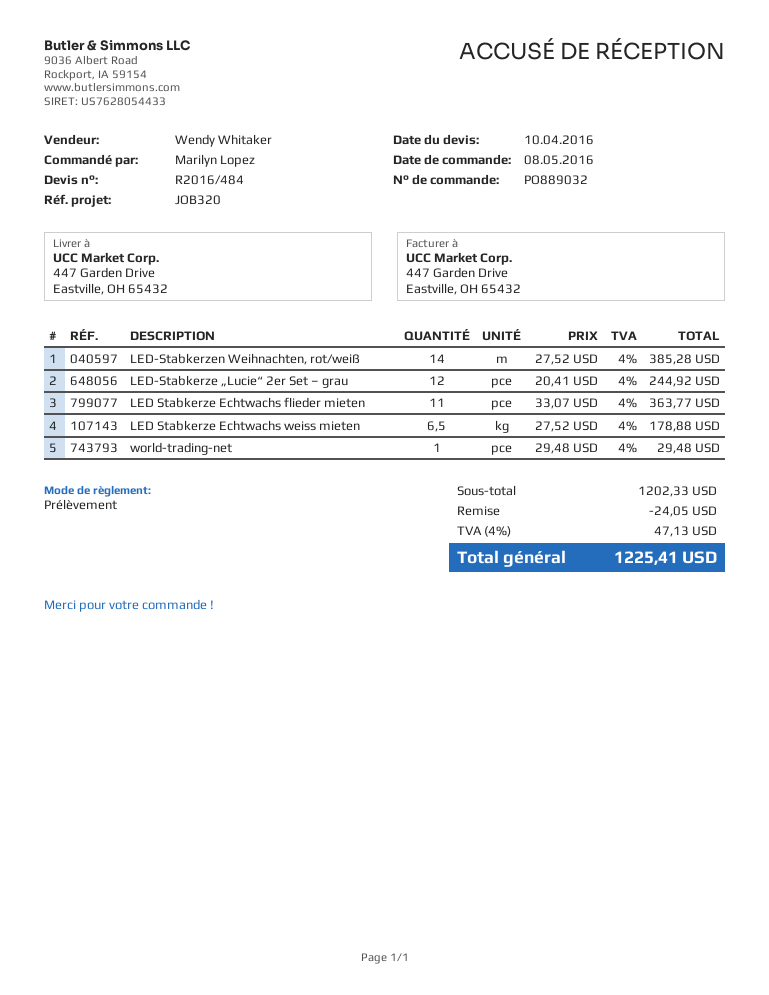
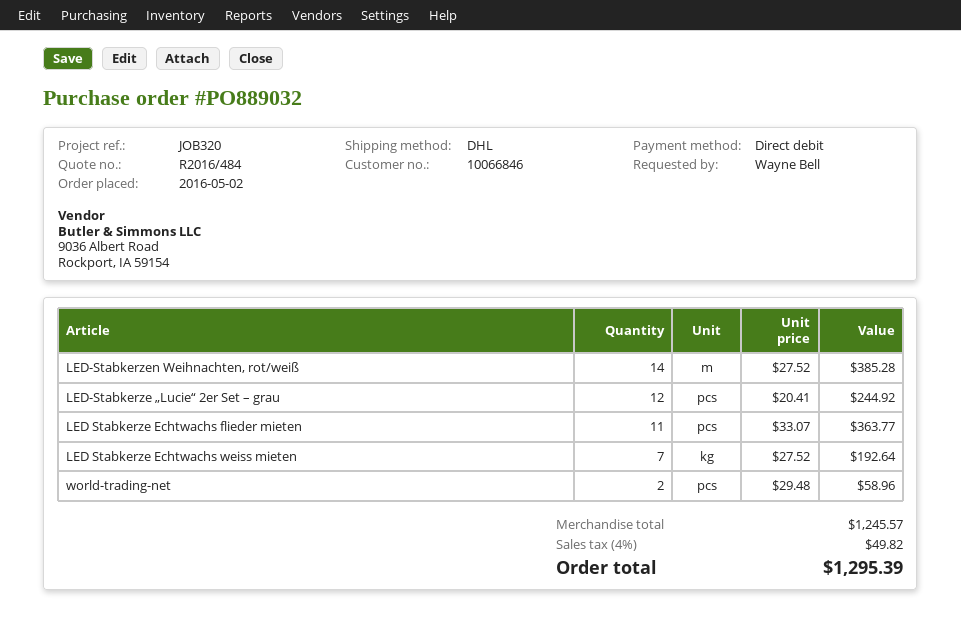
order date: 2016-05-08 -> 2016-05-02
ordered by: Marilyn Lopez -> Wayne Bell
LED Stabkerze Echtwachs weiss mieten: 6.5 x 27.52 = 178.88 -> 7 x 27.52 = 192.64
world-trading-net: 1 x 29.48 = 29.48 -> 2 x 29.48 = 58.96
subtotal: 1202.33 -> 1245.57
discount: 24.05 -> none
tax: 4% = 47.13 -> 4% = 49.82
total: 1225.41 -> 1295.39

